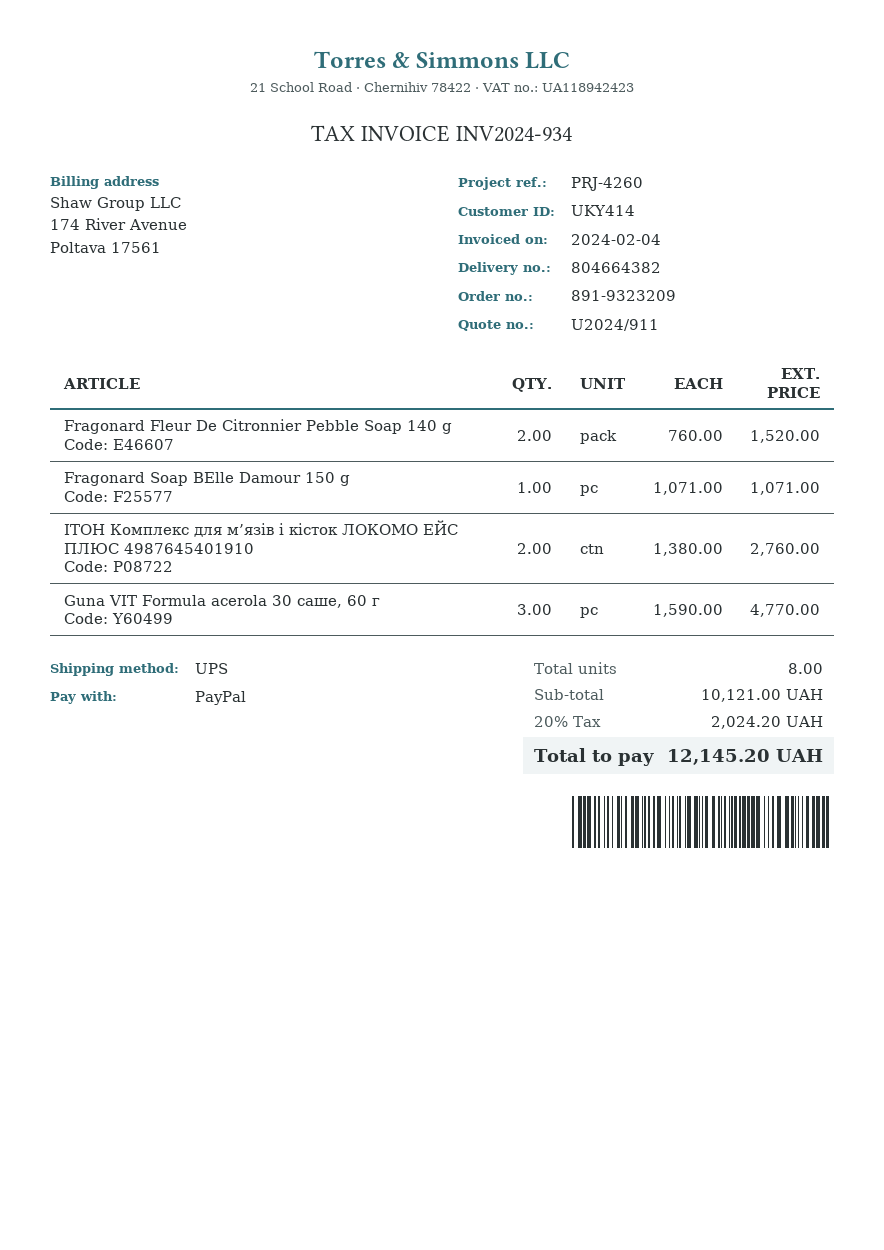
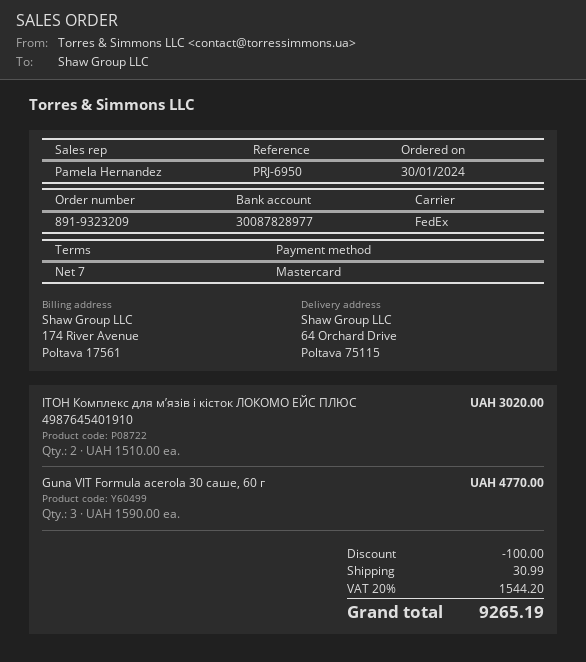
reference: PRJ-4260 -> PRJ-6950
payment method: PayPal -> Mastercard
shipping method: UPS -> FedEx
Fragonard Fleur De Citronnier Pebble Soap 140 g: 2 x 760.00 = 1520.00 -> none
Fragonard Soap BElle Damour 150 g: 1 x 1071.00 = 1071.00 -> none
ITOH Комплекс для м’язів і кісток ЛОКОМО ЕЙС ПЛЮС 4987645401910: 2 x 1380.00 = 2760.00 -> 2 x 1510.00 = 3020.00
discount: none -> 100.00
shipping: none -> 30.99
tax: 20% = 2024.20 -> 20% = 1544.20
total: 12145.20 -> 9265.19

